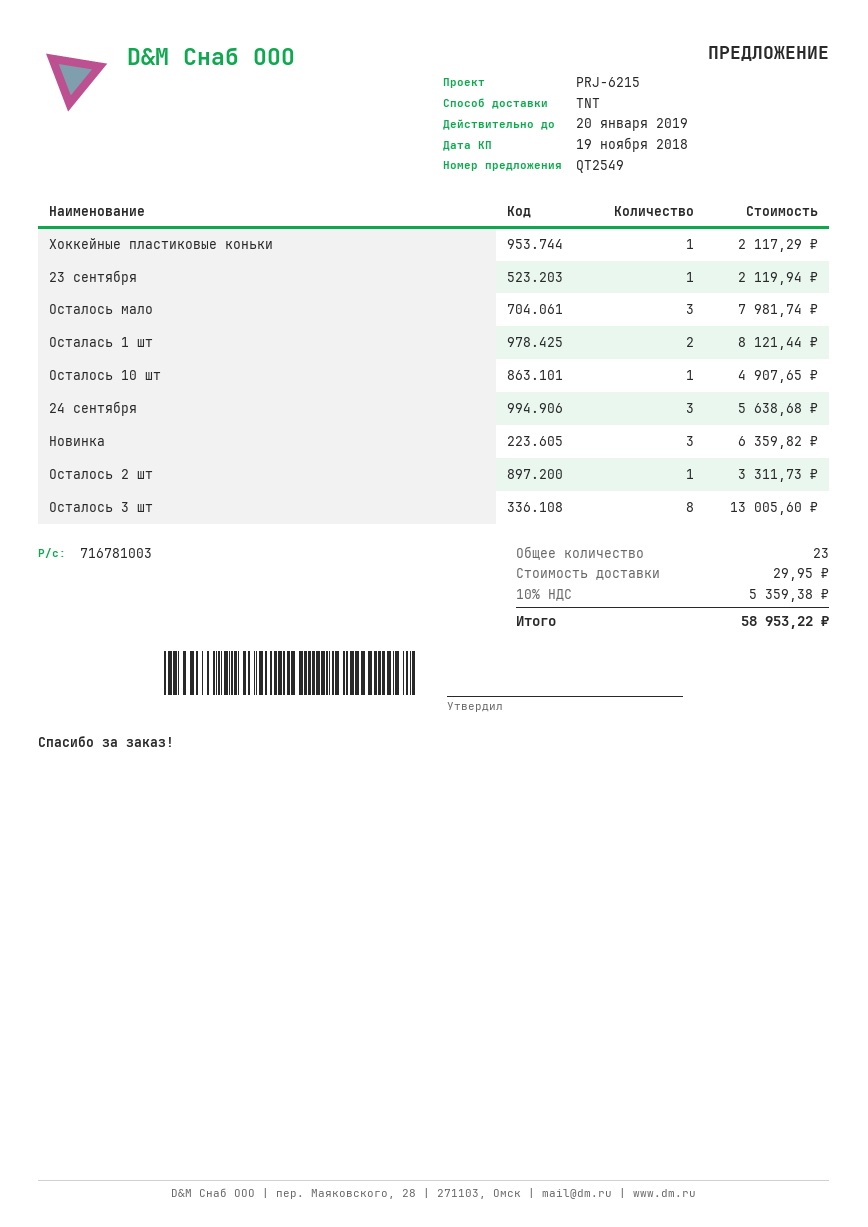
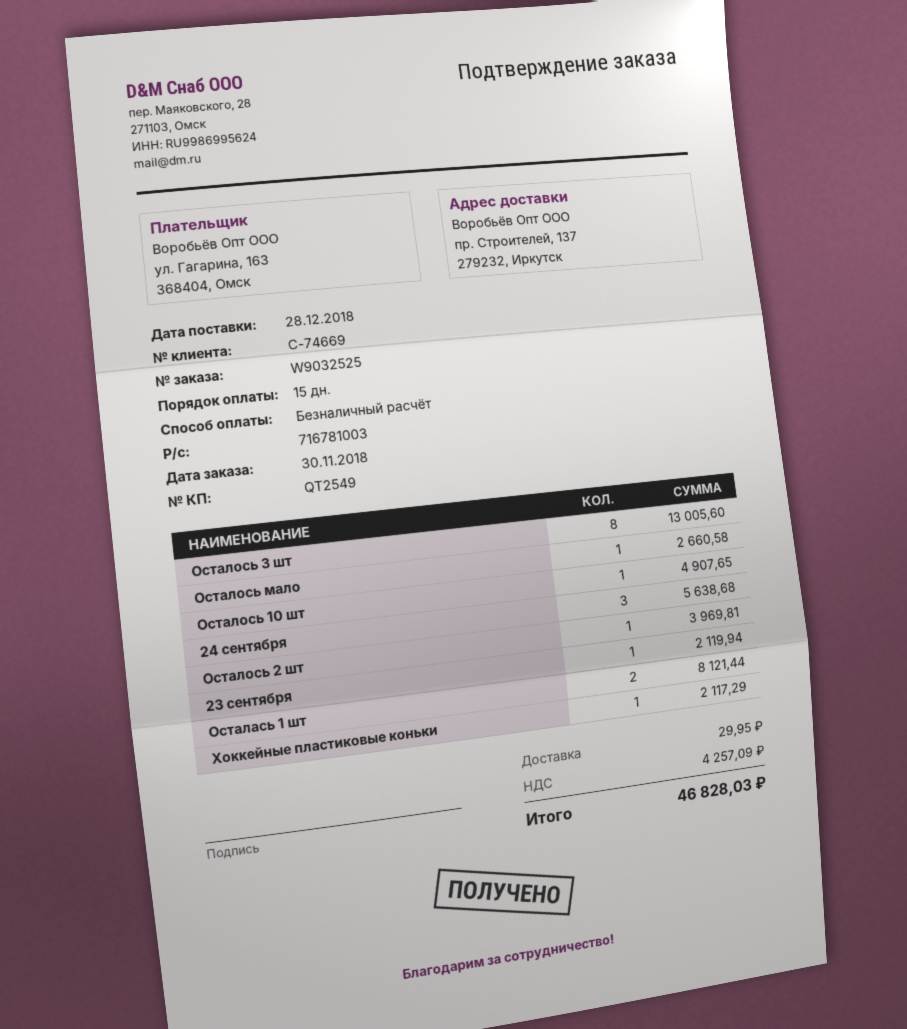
Осталось мало: 3 for 7981.74 -> 1 for 2660.58
Новинка: 3 for 6359.82 -> none
Осталось 2 шт: 1 for 3311.73 -> 1 for 3969.81
tax: 5359.38 -> 4257.09
total: 58953.22 -> 46828.03

